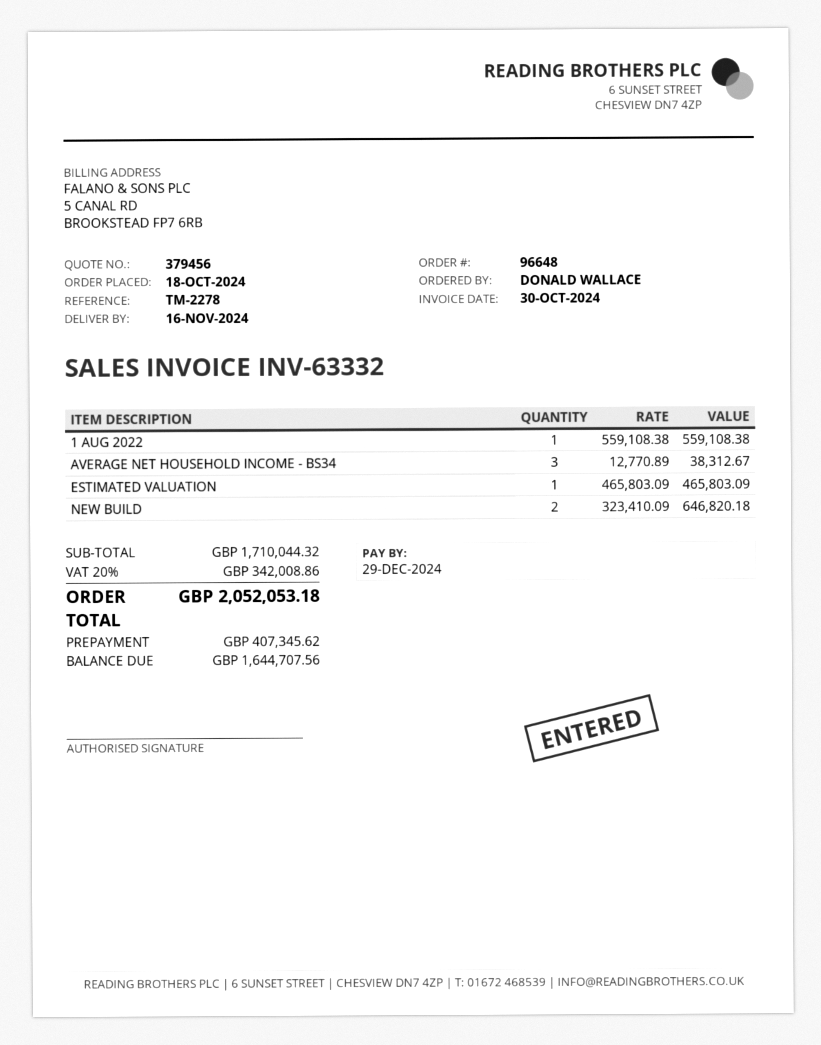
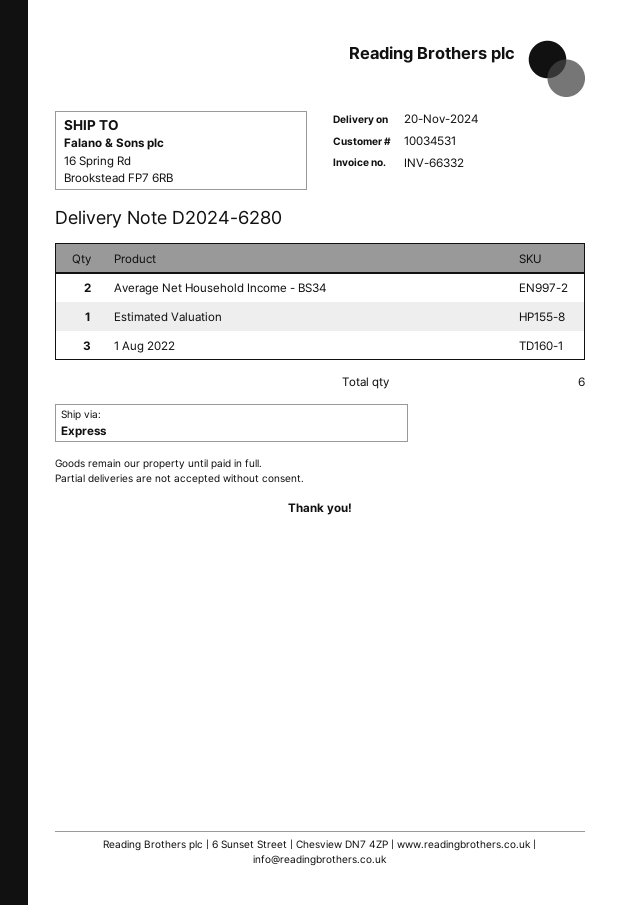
delivery date: 2024-11-16 -> 2024-11-20
invoice number: INV-63332 -> INV-66332
1 AUG 2022: 1 -> 3
AVERAGE NET HOUSEHOLD INCOME - BS34: 3 -> 2
NEW BUILD: 2 -> none

